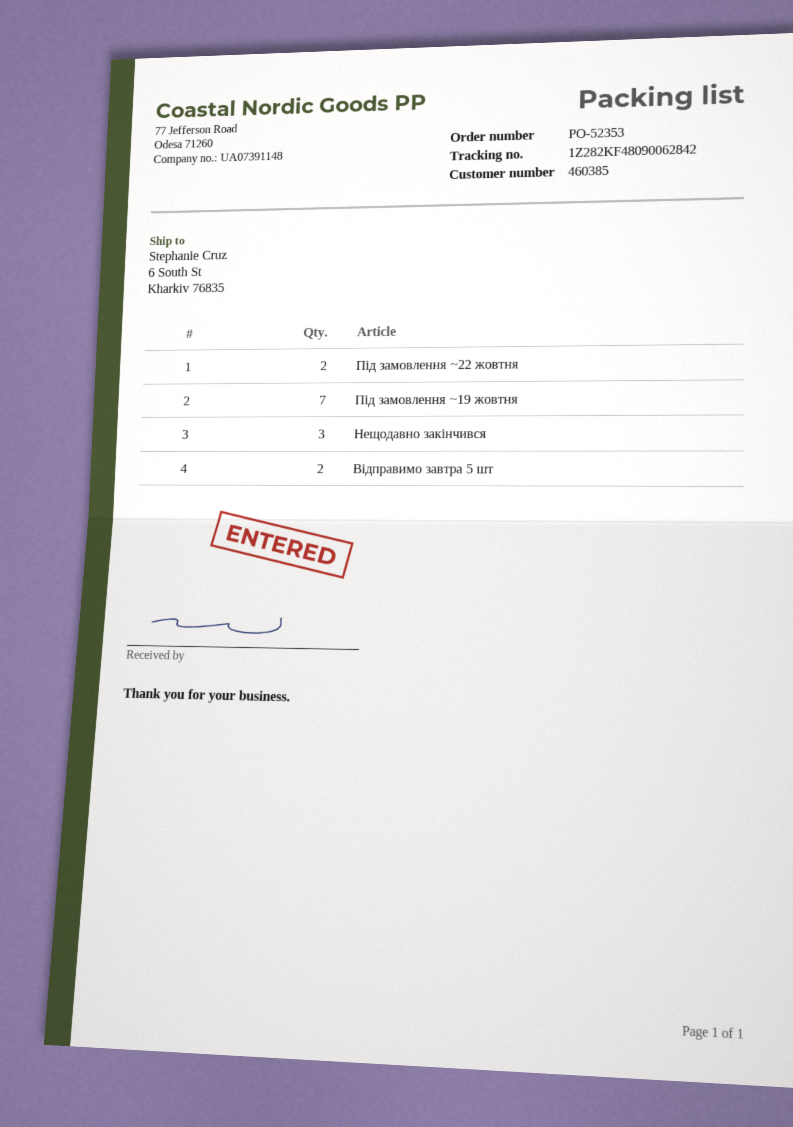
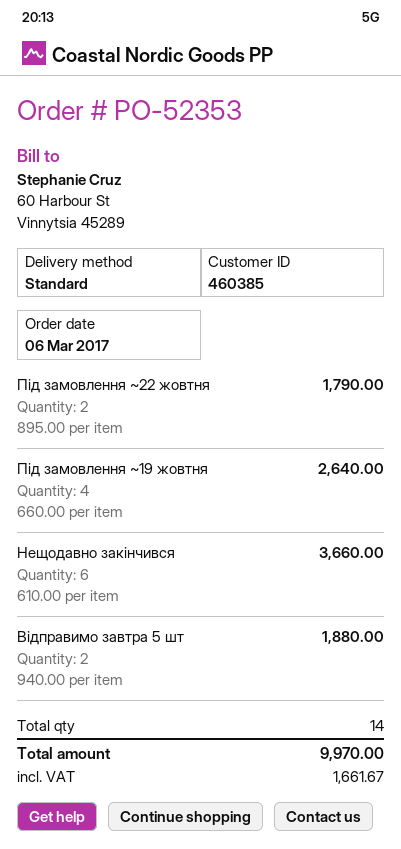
Під замовлення ~19 жовтня: 7 -> 4
Нещодавно закінчився: 3 -> 6

